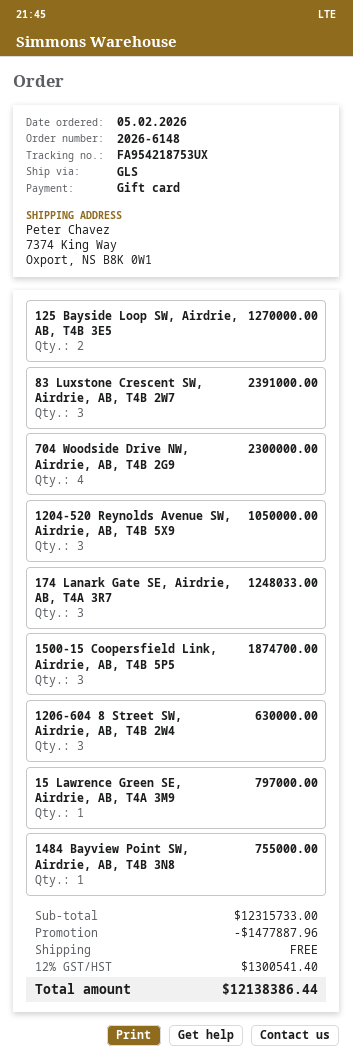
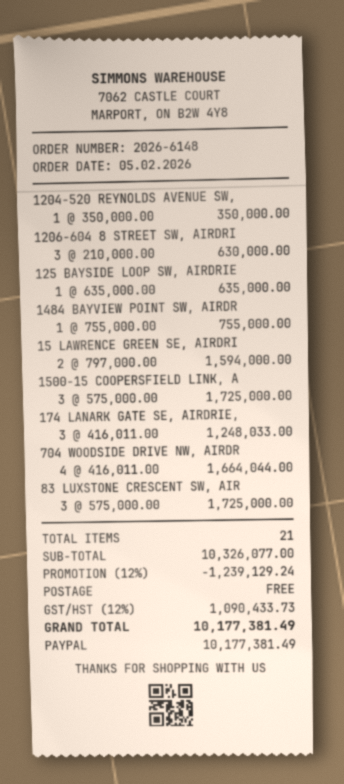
payment method: gift card -> PayPal
125 Bayside Loop SW, Airdrie, AB, T4B 3E5: 2 for 1270000.00 -> 1 for 635000.00
83 Luxstone Crescent SW, Airdrie, AB, T4B 2W7: 3 for 2391000.00 -> 3 for 1725000.00
704 Woodside Drive NW, Airdrie, AB, T4B 2G9: 4 for 2300000.00 -> 4 for 1664044.00
1204-520 Reynolds Avenue SW, Airdrie, AB, T4B 5X9: 3 for 1050000.00 -> 1 for 350000.00
1500-15 Coopersfield Link, Airdrie, AB, T4B 5P5: 3 for 1874700.00 -> 3 for 1725000.00
15 Lawrence Green SE, Airdrie, AB, T4A 3M9: 1 for 797000.00 -> 2 for 1594000.00
subtotal: 12315733.00 -> 10326077.00
discount: 1477887.96 -> 1239129.24
tax: 12% = 1300541.40 -> 12% = 1090433.73
total: 12138386.44 -> 10177381.49

